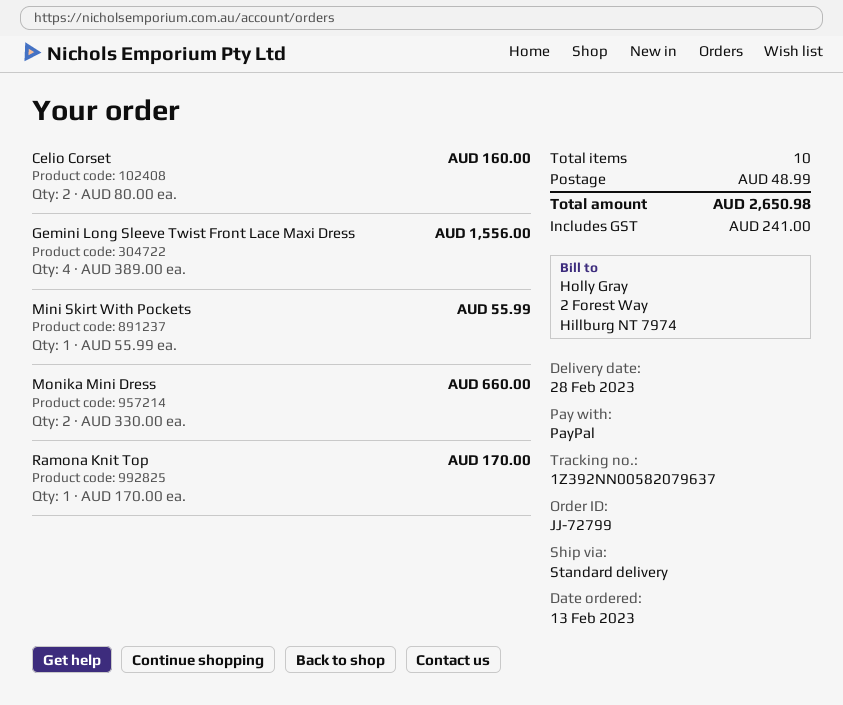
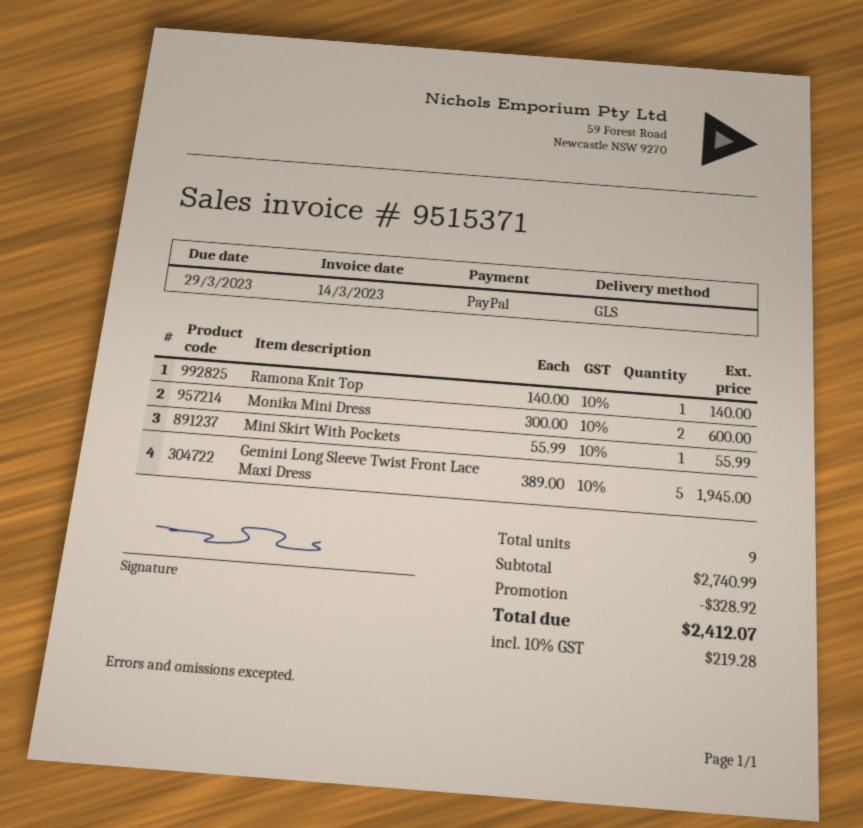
shipping method: standard -> GLS
Celio Corset: 2 x 80.00 = 160.00 -> none
Gemini Long Sleeve Twist Front Lace Maxi Dress: 4 x 389.00 = 1556.00 -> 5 x 389.00 = 1945.00
Monika Mini Dress: 2 x 330.00 = 660.00 -> 2 x 300.00 = 600.00
Ramona Knit Top: 1 x 170.00 = 170.00 -> 1 x 140.00 = 140.00
total quantity: 10 -> 9
discount: none -> 328.92
shipping: 48.99 -> none
tax: 241.00 -> 219.28
total: 2650.98 -> 2412.07

